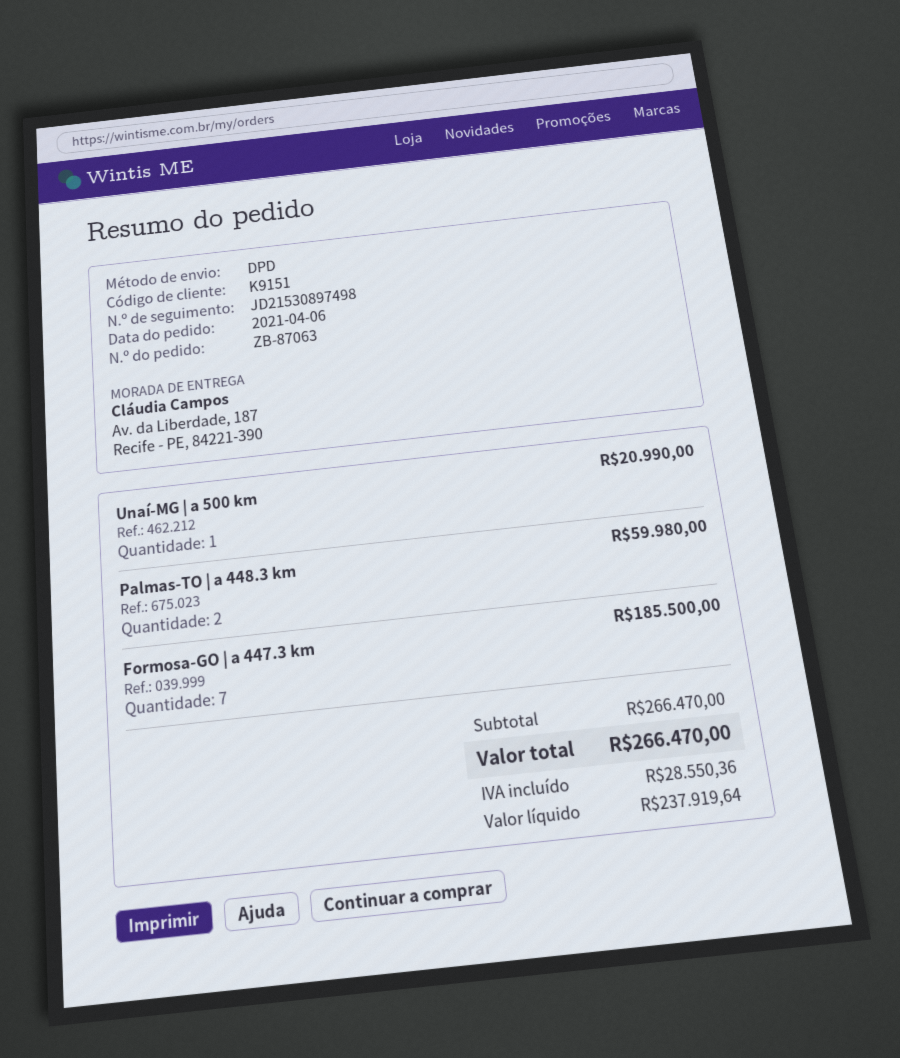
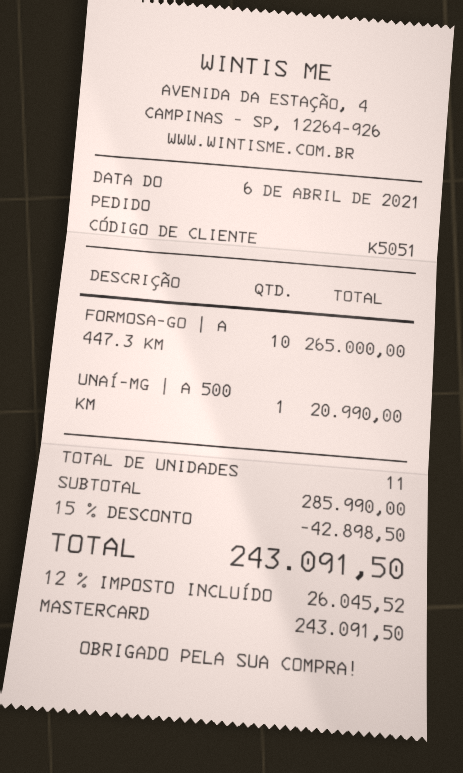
customer number: K9151 -> K5051
Palmas-TO | a 448.3 km: 2 for 59980.00 -> none
Formosa-GO | a 447.3 km: 7 for 185500.00 -> 10 for 265000.00
subtotal: 266470.00 -> 285990.00
discount: none -> 15% = 42898.50
tax: 28550.36 -> 26045.52
total: 266470.00 -> 243091.50

